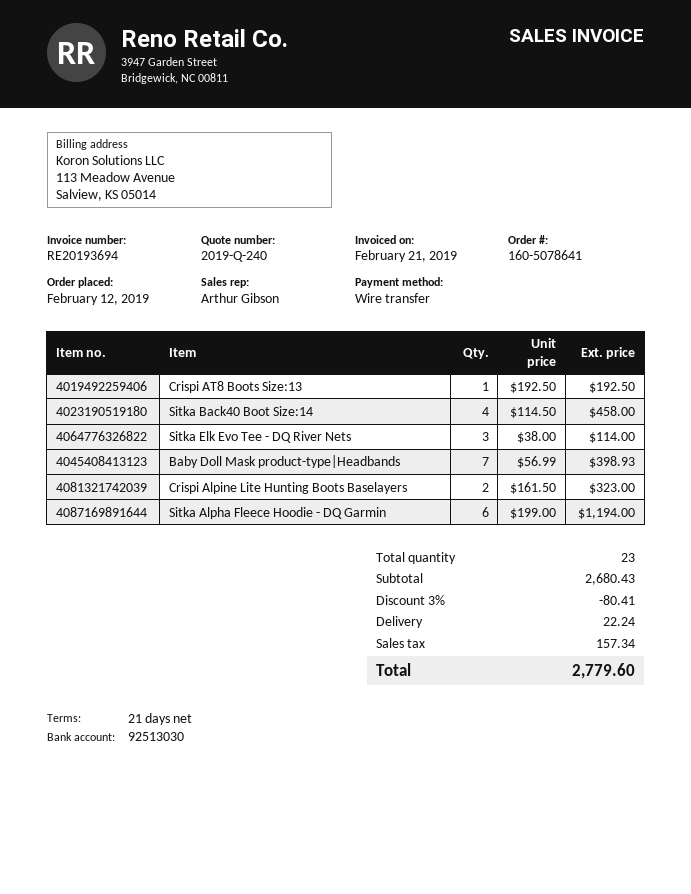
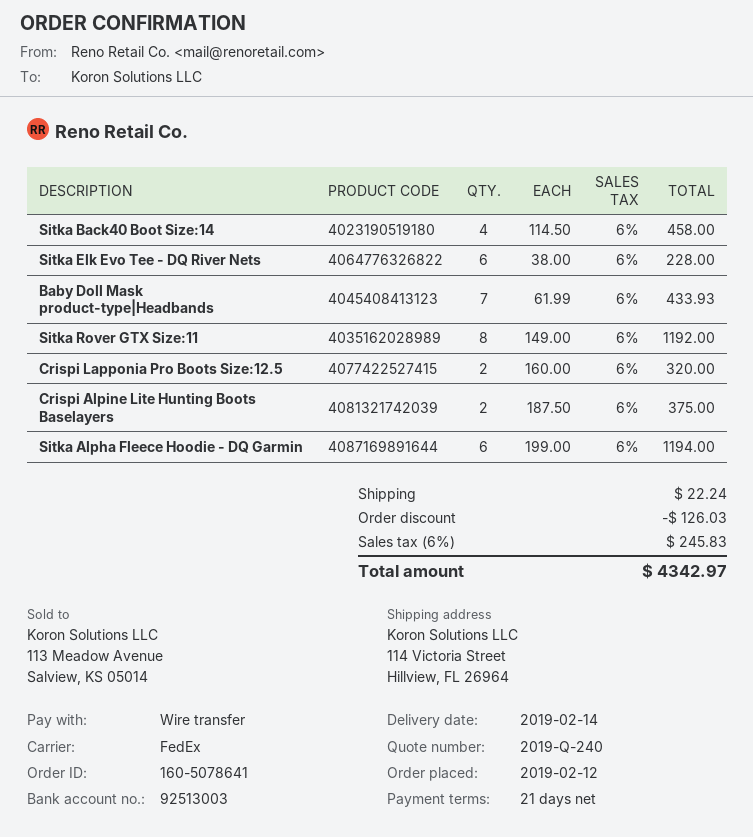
bank account: 92513030 -> 92513003
Crispi AT8 Boots Size:13: 1 x 192.50 = 192.50 -> none
Sitka Elk Evo Tee - DQ River Nets: 3 x 38.00 = 114.00 -> 6 x 38.00 = 228.00
Baby Doll Mask product-type|Headbands: 7 x 56.99 = 398.93 -> 7 x 61.99 = 433.93
Crispi Alpine Lite Hunting Boots Baselayers: 2 x 161.50 = 323.00 -> 2 x 187.50 = 375.00
Sitka Rover GTX Size:11: none -> 8 x 149.00 = 1192.00
Crispi Lapponia Pro Boots Size:12.5: none -> 2 x 160.00 = 320.00
discount: 80.41 -> 126.03
tax: 157.34 -> 245.83
total: 2779.60 -> 4342.97

